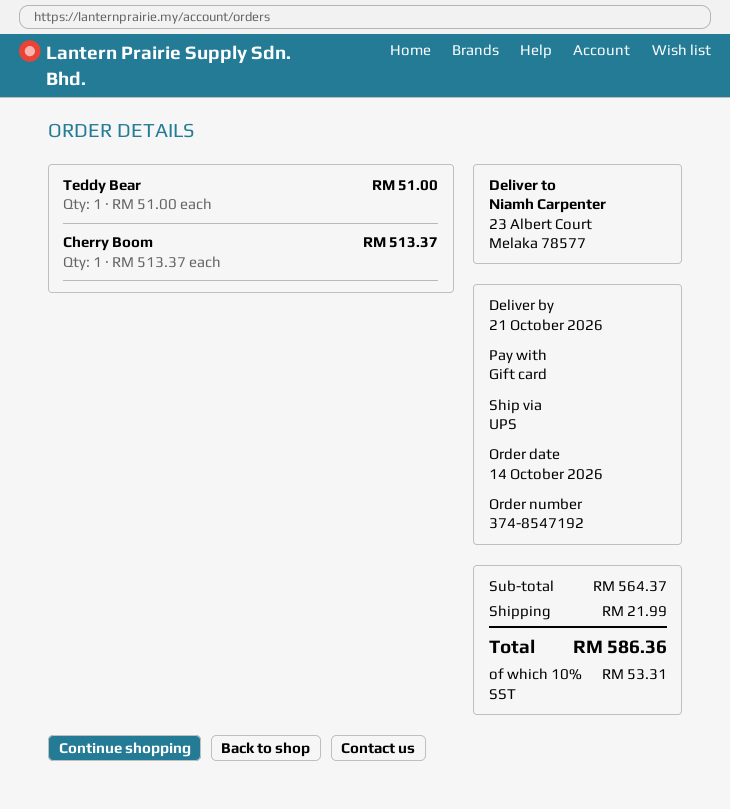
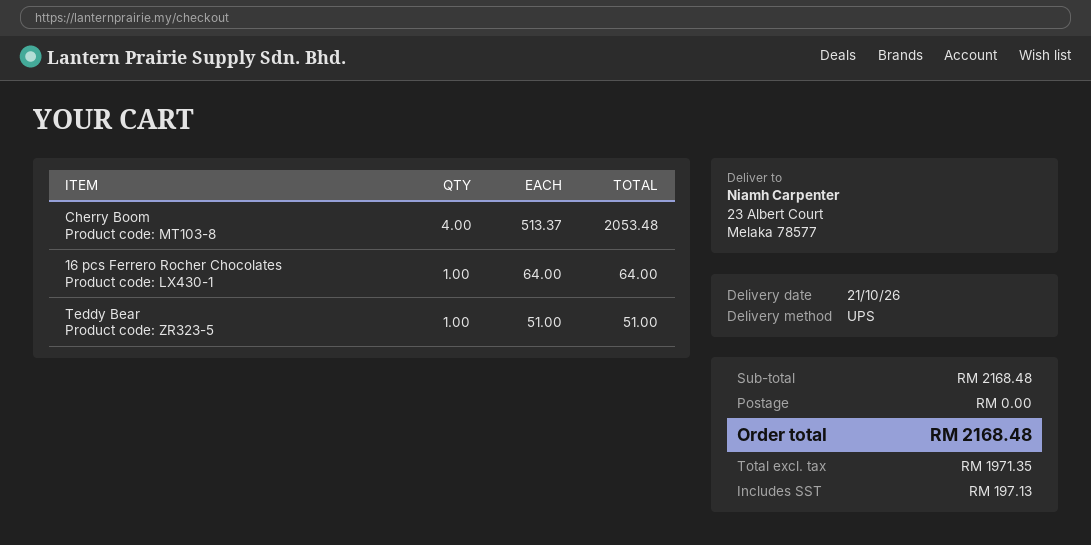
Cherry Boom: 1 x 513.37 = 513.37 -> 4 x 513.37 = 2053.48
16 pcs Ferrero Rocher Chocolates: none -> 1 x 64.00 = 64.00
subtotal: 564.37 -> 2168.48
shipping: 21.99 -> 0.00
tax: 53.31 -> 197.13
total: 586.36 -> 2168.48

